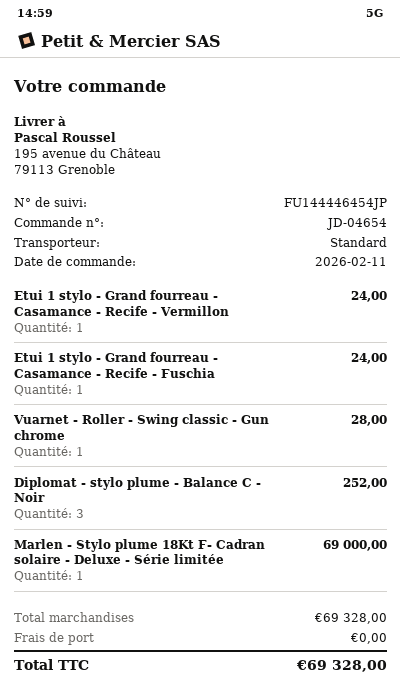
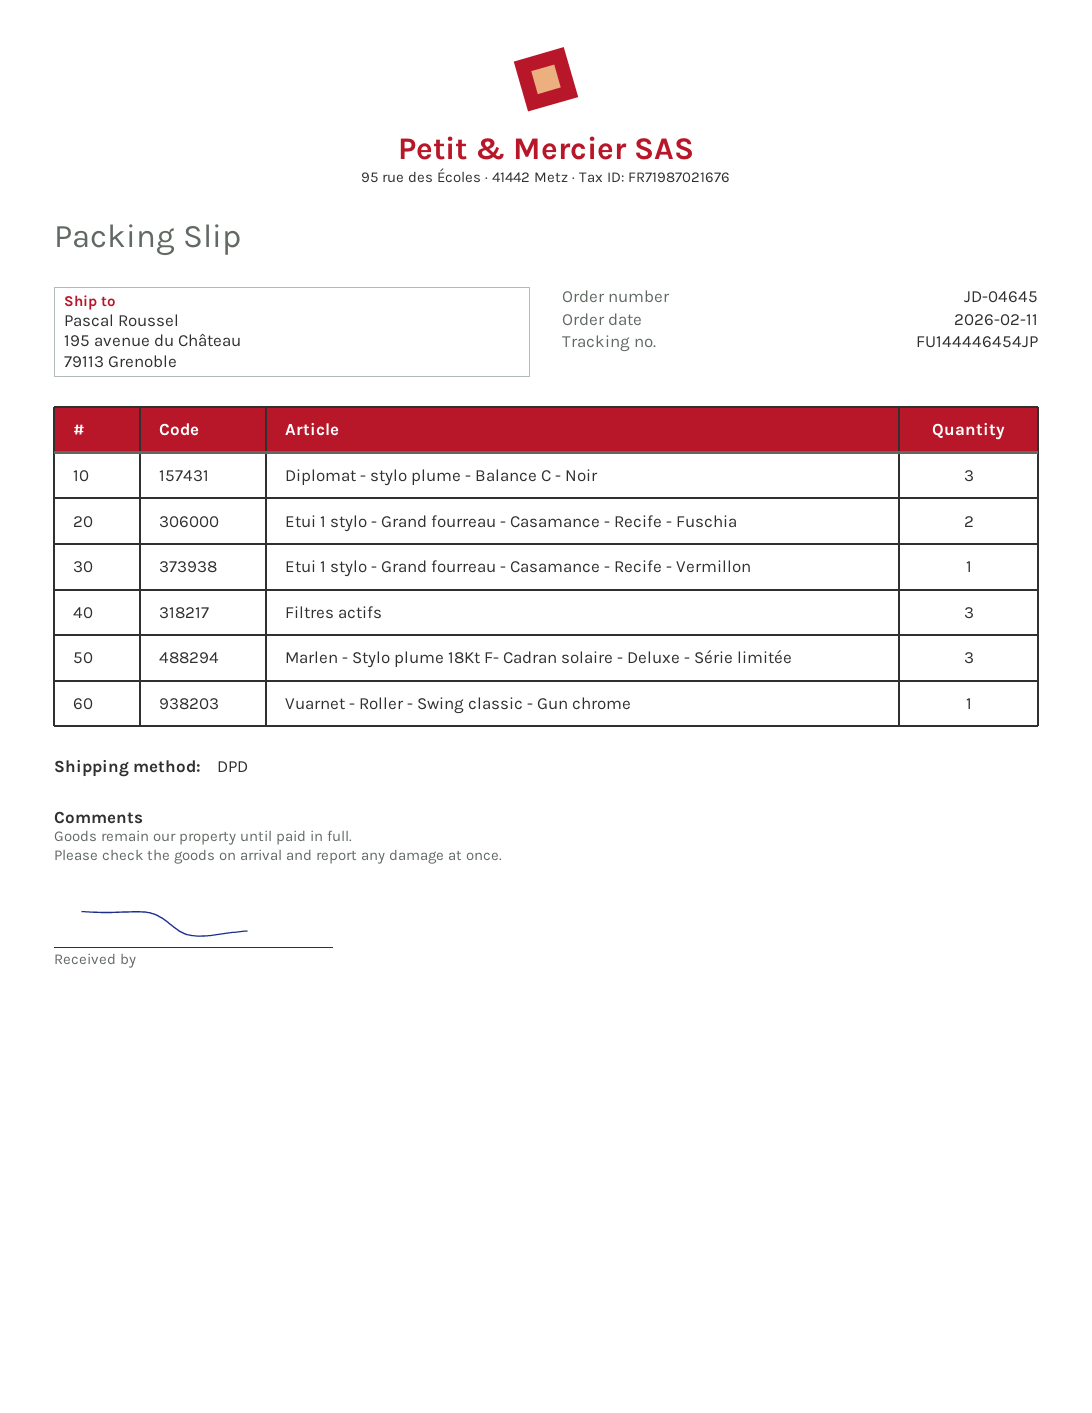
order number: JD-04654 -> JD-04645
shipping method: standard -> DPD
Etui 1 stylo - Grand fourreau - Casamance - Recife - Fuschia: 1 -> 2
Marlen - Stylo plume 18Kt F- Cadran solaire - Deluxe - Série limitée: 1 -> 3
Filtres actifs: none -> 3

